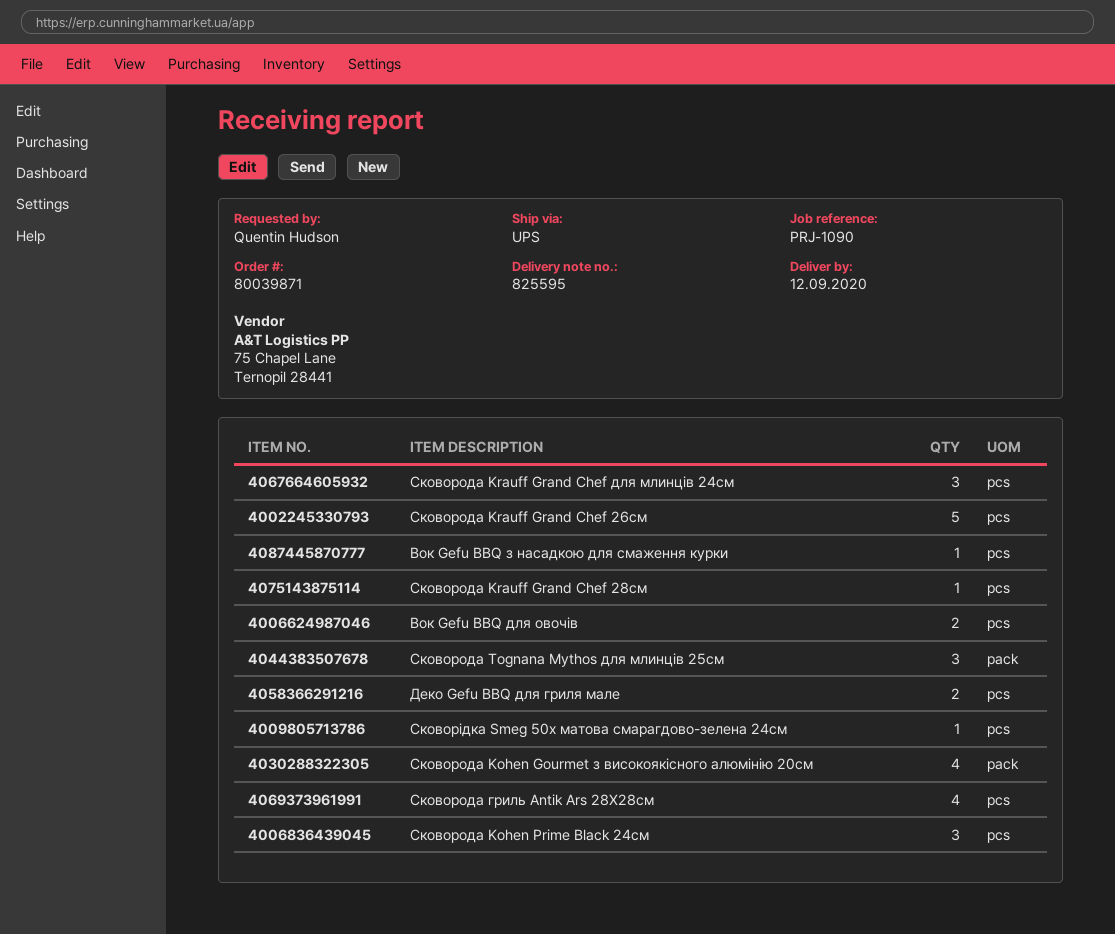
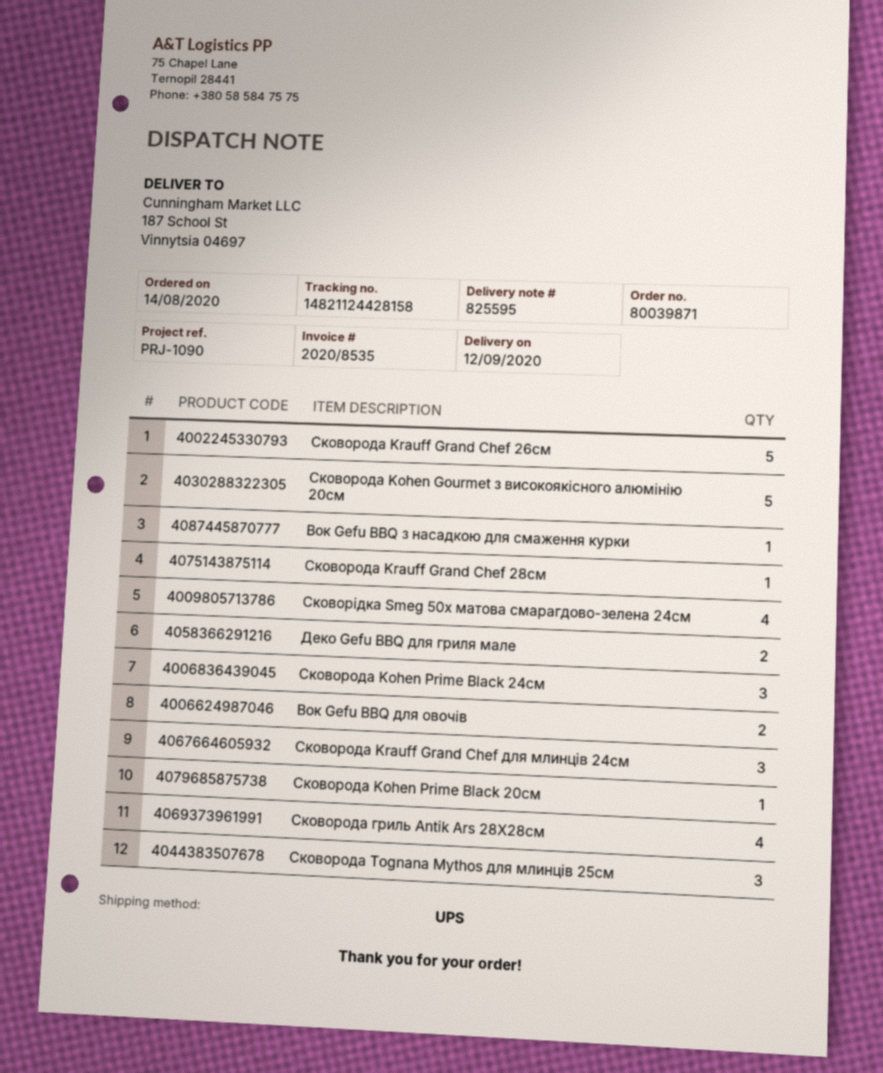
Сковорідка Smeg 50x матова смарагдово-зелена 24см: 1 -> 4
Сковорода Kohen Gourmet з високоякісного алюмінію 20см: 4 -> 5
Сковорода Kohen Prime Black 20см: none -> 1

